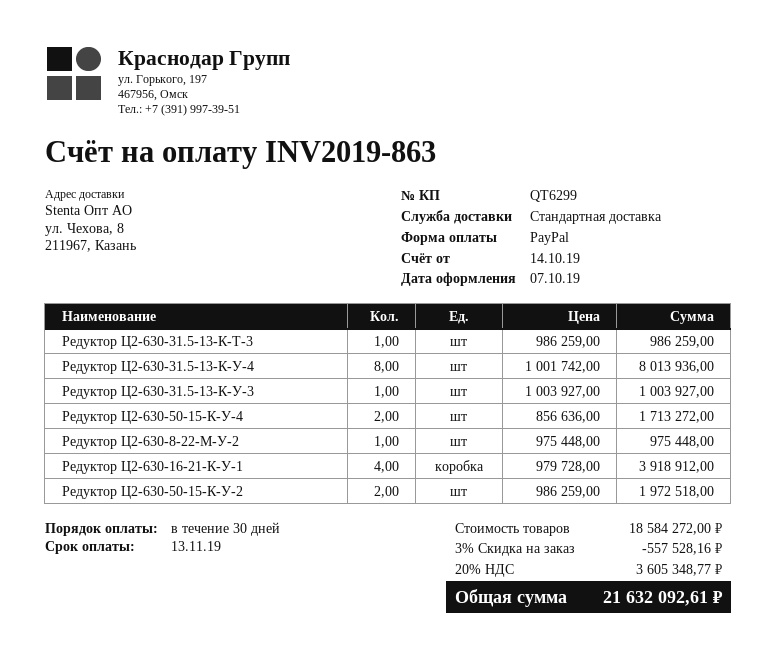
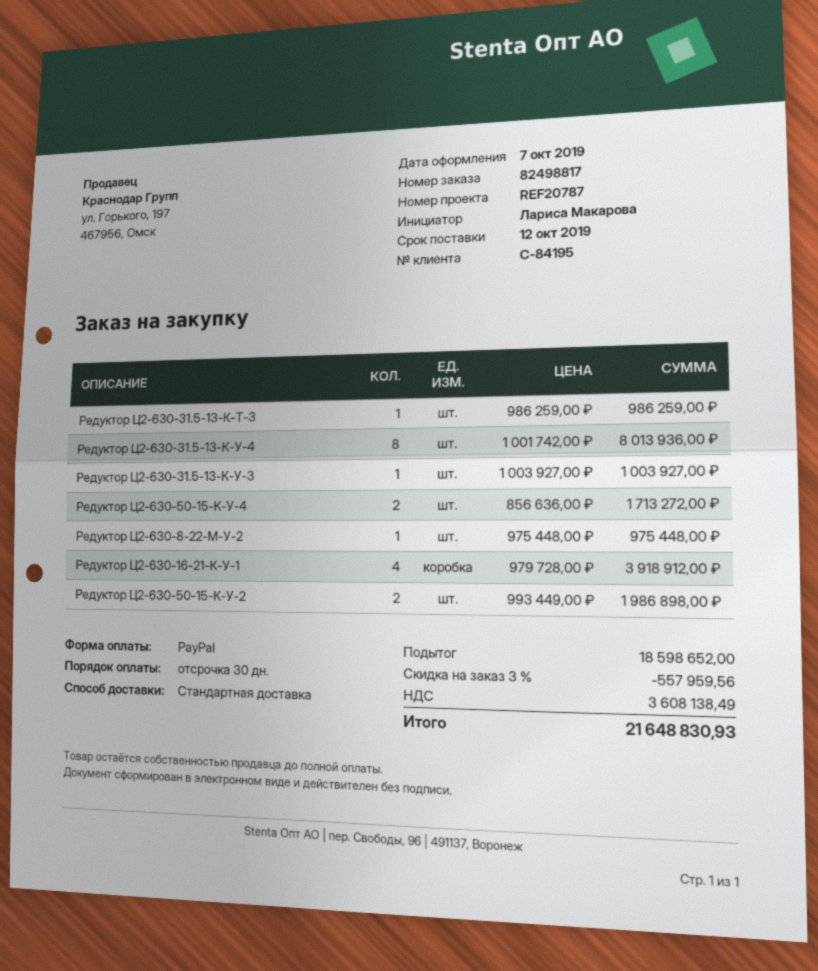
Редуктор Ц2-630-50-15-К-У-2: 2 x 986259.00 = 1972518.00 -> 2 x 993449.00 = 1986898.00
subtotal: 18584272.00 -> 18598652.00
discount: 3% = 557528.16 -> 3% = 557959.56
tax: 3605348.77 -> 3608138.49
total: 21632092.61 -> 21648830.93

